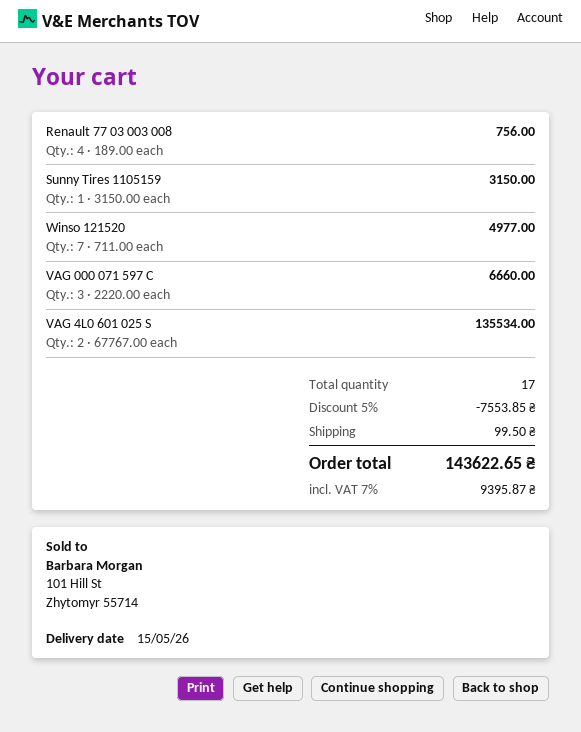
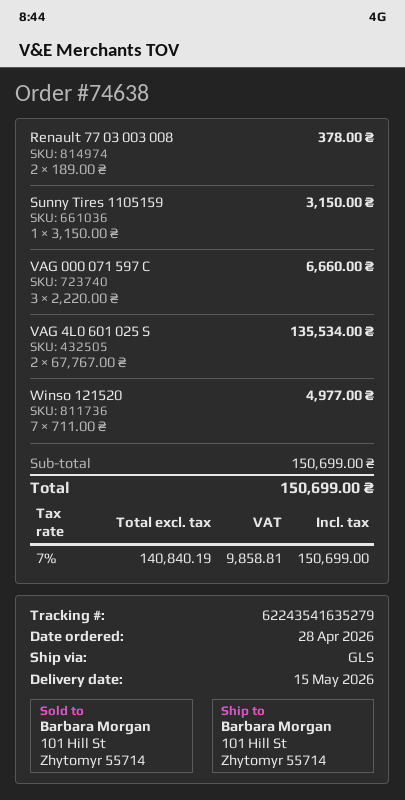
Renault 77 03 003 008: 4 x 189.00 = 756.00 -> 2 x 189.00 = 378.00
discount: 5% = 7553.85 -> none
shipping: 99.50 -> none
tax: 7% = 9395.87 -> 7% = 9858.81
total: 143622.65 -> 150699.00

